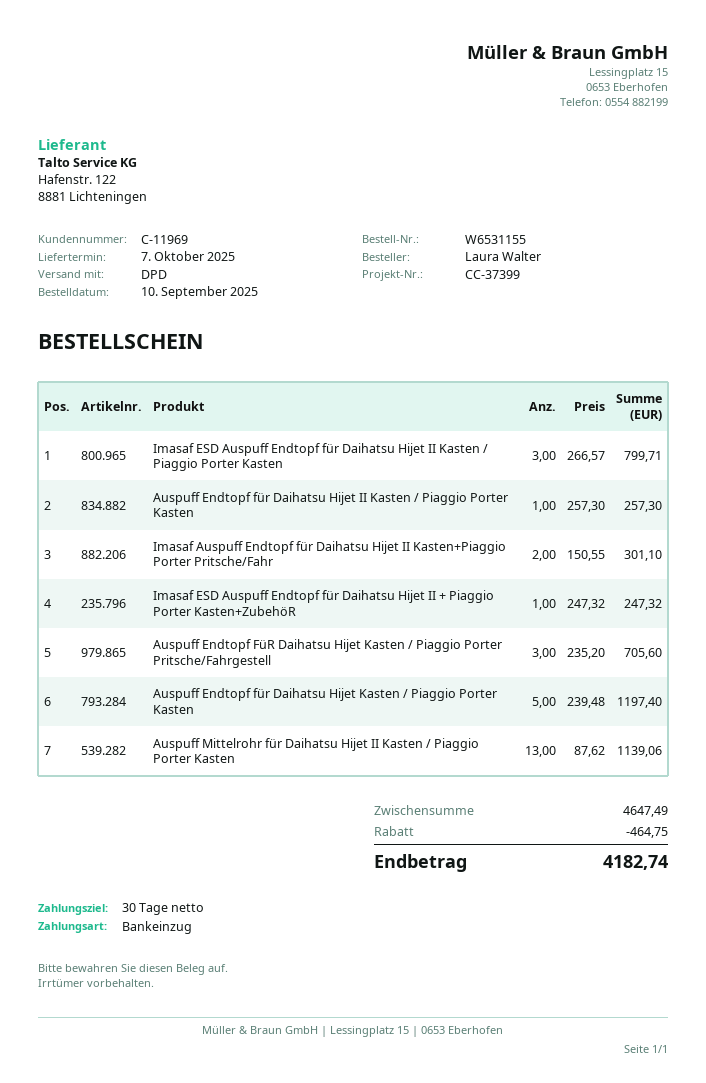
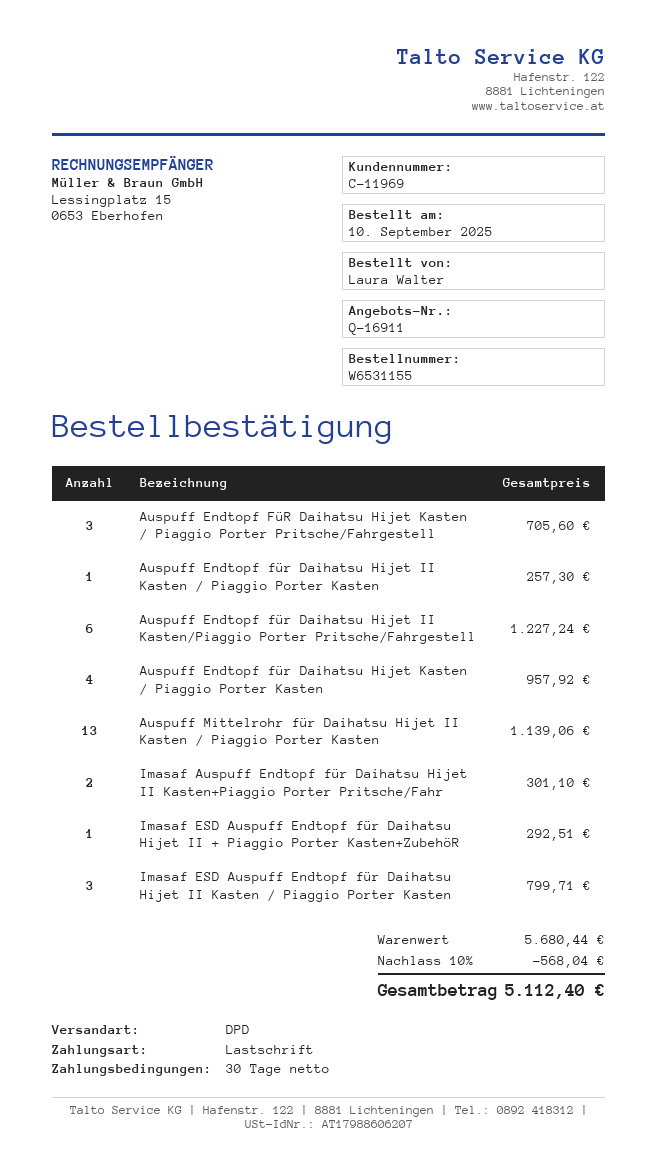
Imasaf ESD Auspuff Endtopf für Daihatsu Hijet II + Piaggio Porter Kasten+ZubehöR: 1 for 247.32 -> 1 for 292.51
Auspuff Endtopf für Daihatsu Hijet Kasten / Piaggio Porter Kasten: 5 for 1197.40 -> 4 for 957.92
Auspuff Endtopf für Daihatsu Hijet II Kasten/Piaggio Porter Pritsche/Fahrgestell: none -> 6 for 1227.24
subtotal: 4647.49 -> 5680.44
discount: 464.75 -> 568.04
total: 4182.74 -> 5112.40

